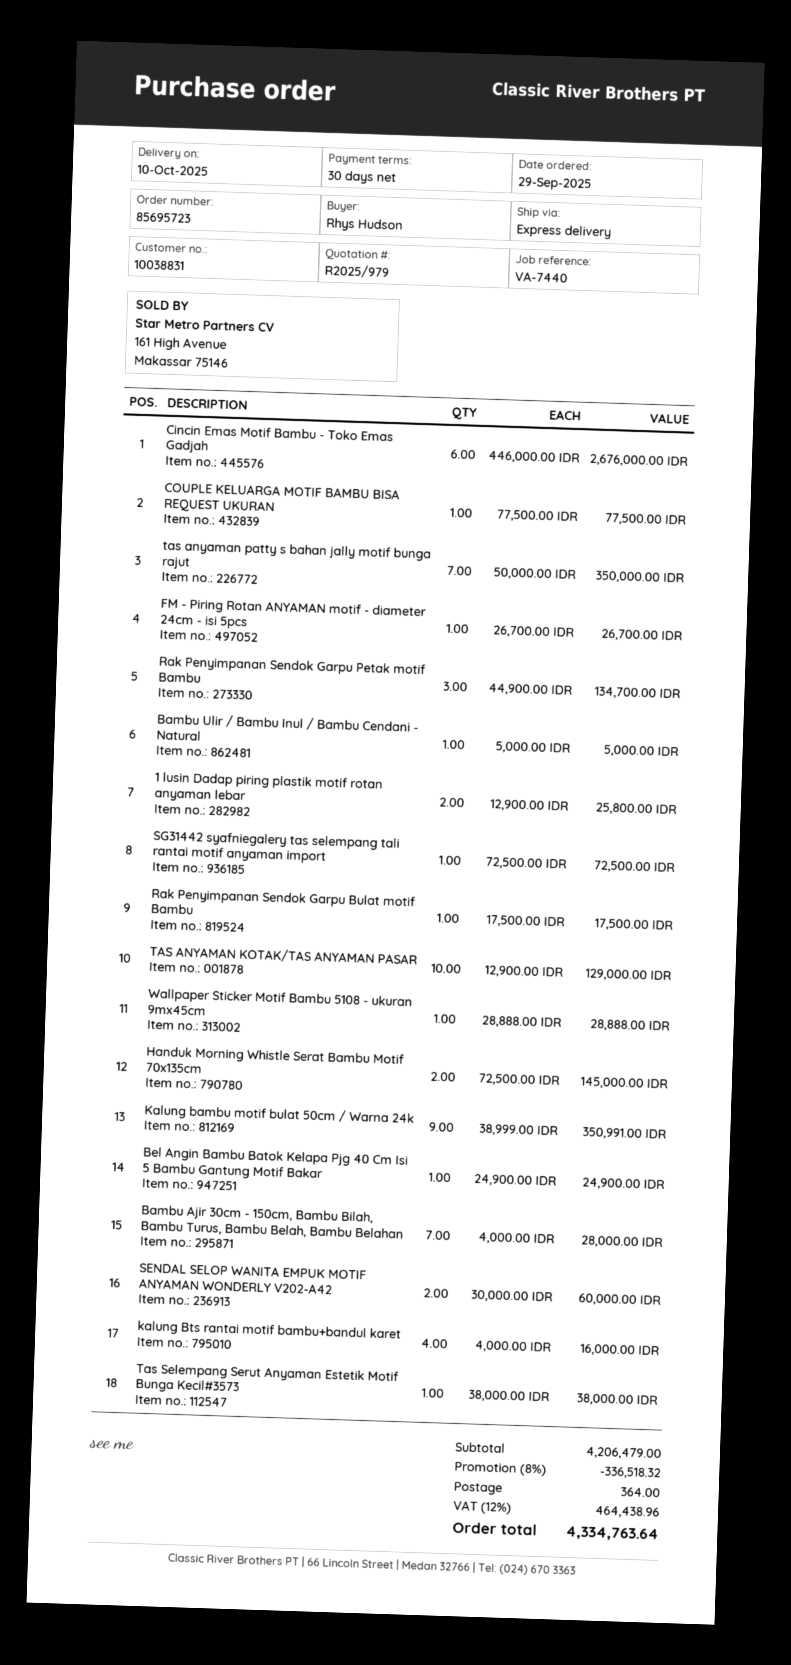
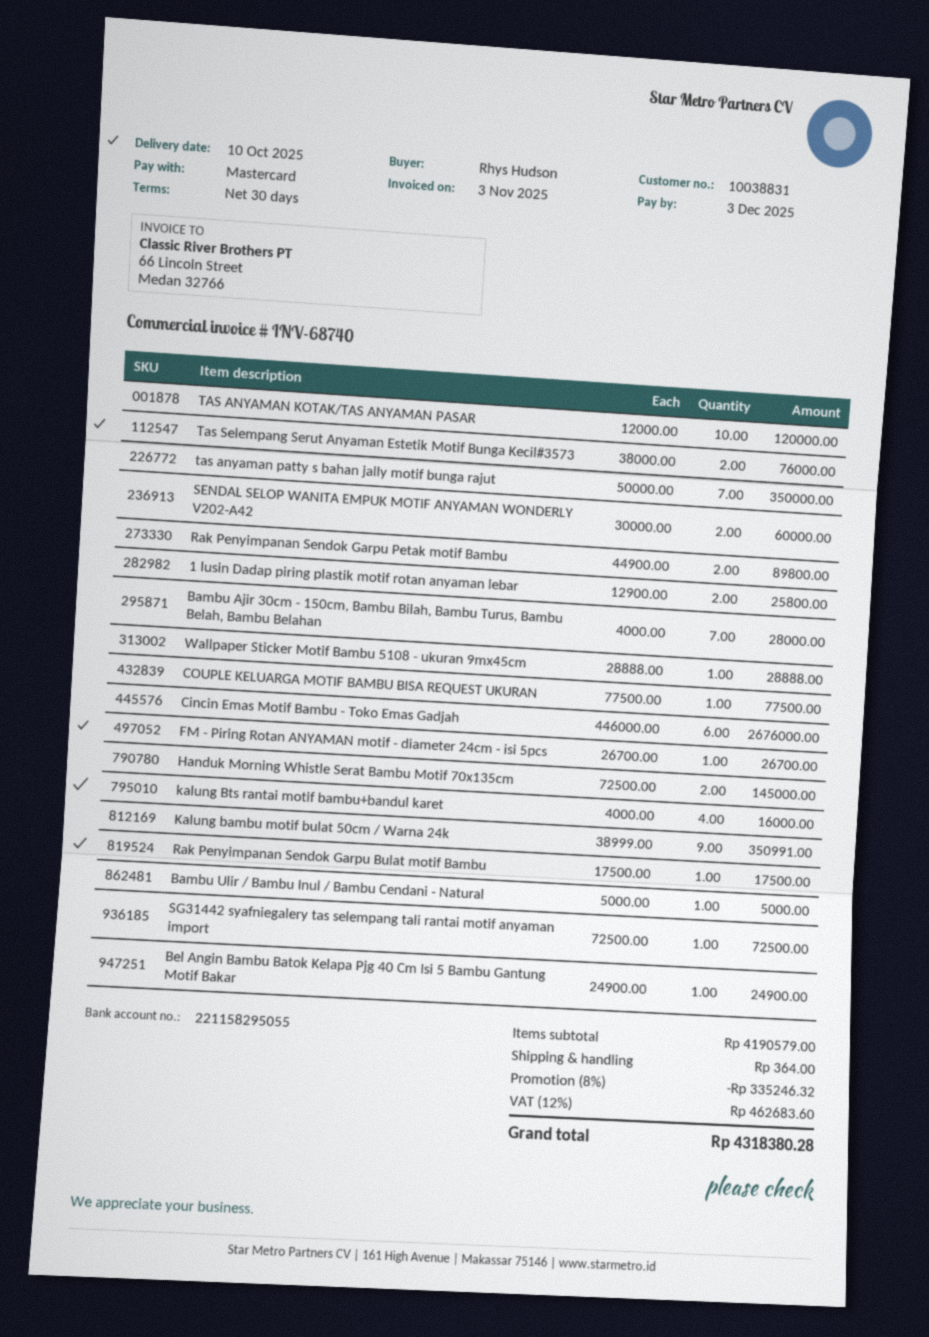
Rak Penyimpanan Sendok Garpu Petak motif Bambu: 3 x 44900.00 = 134700.00 -> 2 x 44900.00 = 89800.00
TAS ANYAMAN KOTAK/TAS ANYAMAN PASAR: 10 x 12900.00 = 129000.00 -> 10 x 12000.00 = 120000.00
Tas Selempang Serut Anyaman Estetik Motif Bunga Kecil#3573: 1 x 38000.00 = 38000.00 -> 2 x 38000.00 = 76000.00
subtotal: 4206479.00 -> 4190579.00
discount: 8% = 336518.32 -> 8% = 335246.32
tax: 12% = 464438.96 -> 12% = 462683.60
total: 4334763.64 -> 4318380.28

